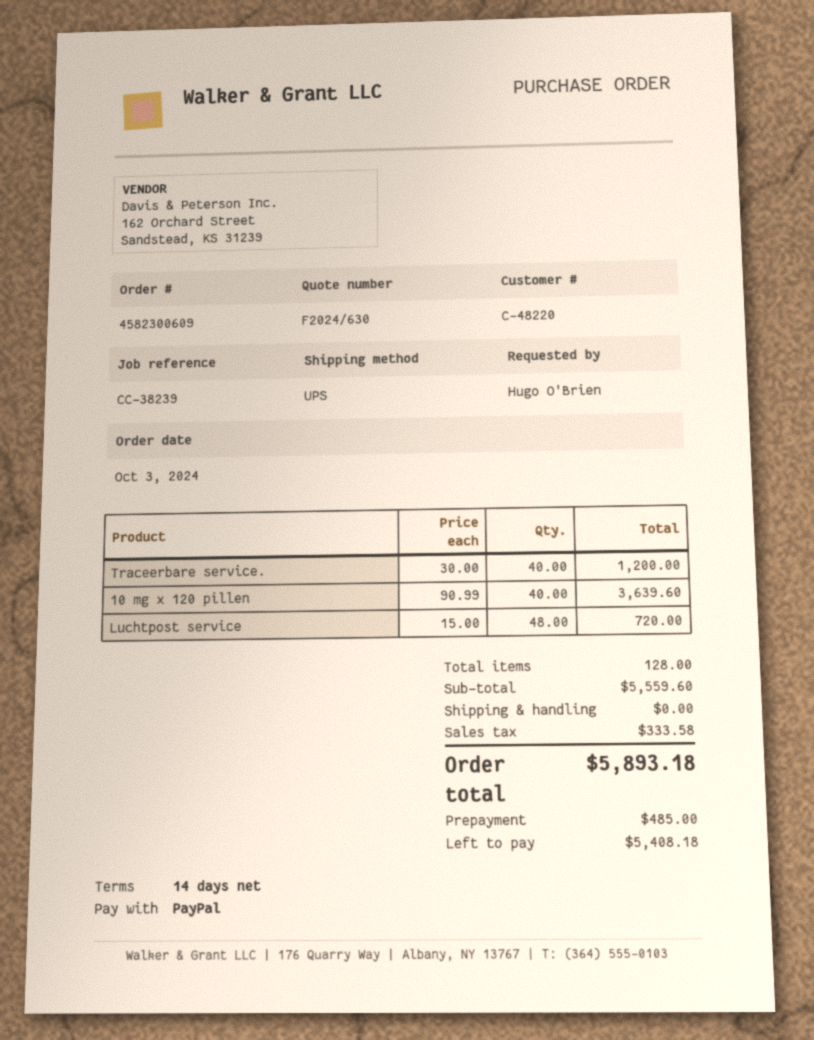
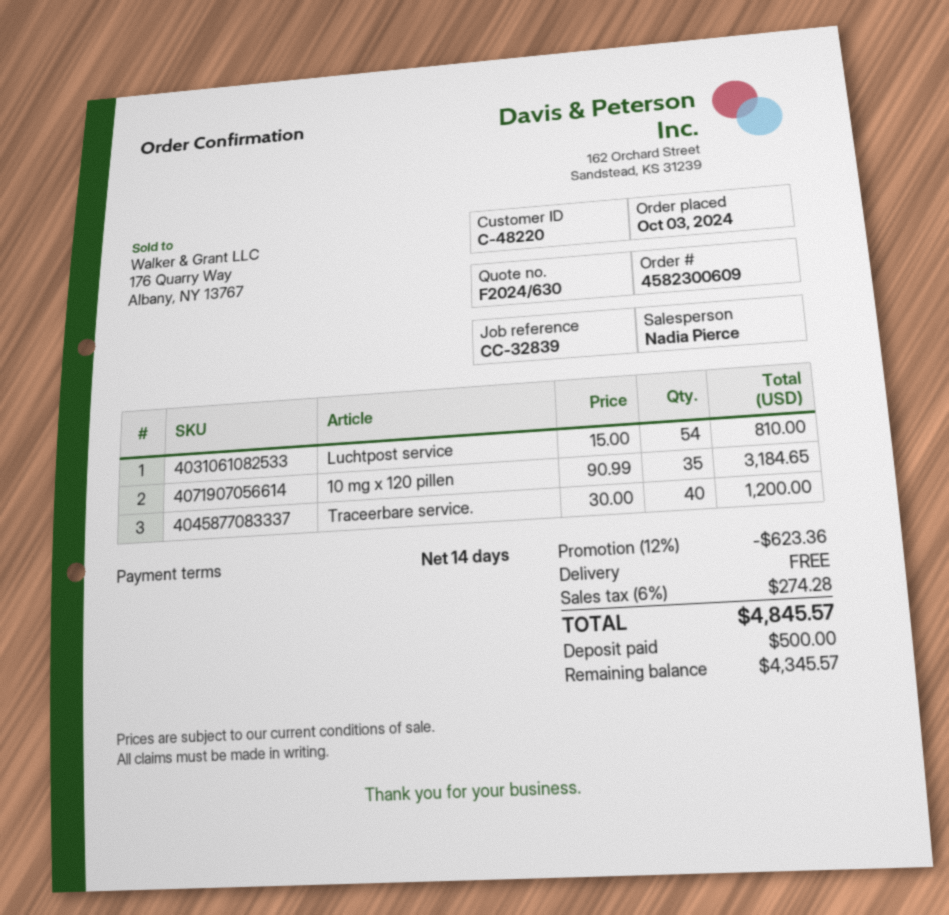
reference: CC-38239 -> CC-32839
10 mg x 120 pillen: 40 x 90.99 = 3639.60 -> 35 x 90.99 = 3184.65
Luchtpost service: 48 x 15.00 = 720.00 -> 54 x 15.00 = 810.00
discount: none -> 12% = 623.36
tax: 333.58 -> 274.28
total: 5893.18 -> 4845.57
deposit: 485.00 -> 500.00
balance: 5408.18 -> 4345.57

